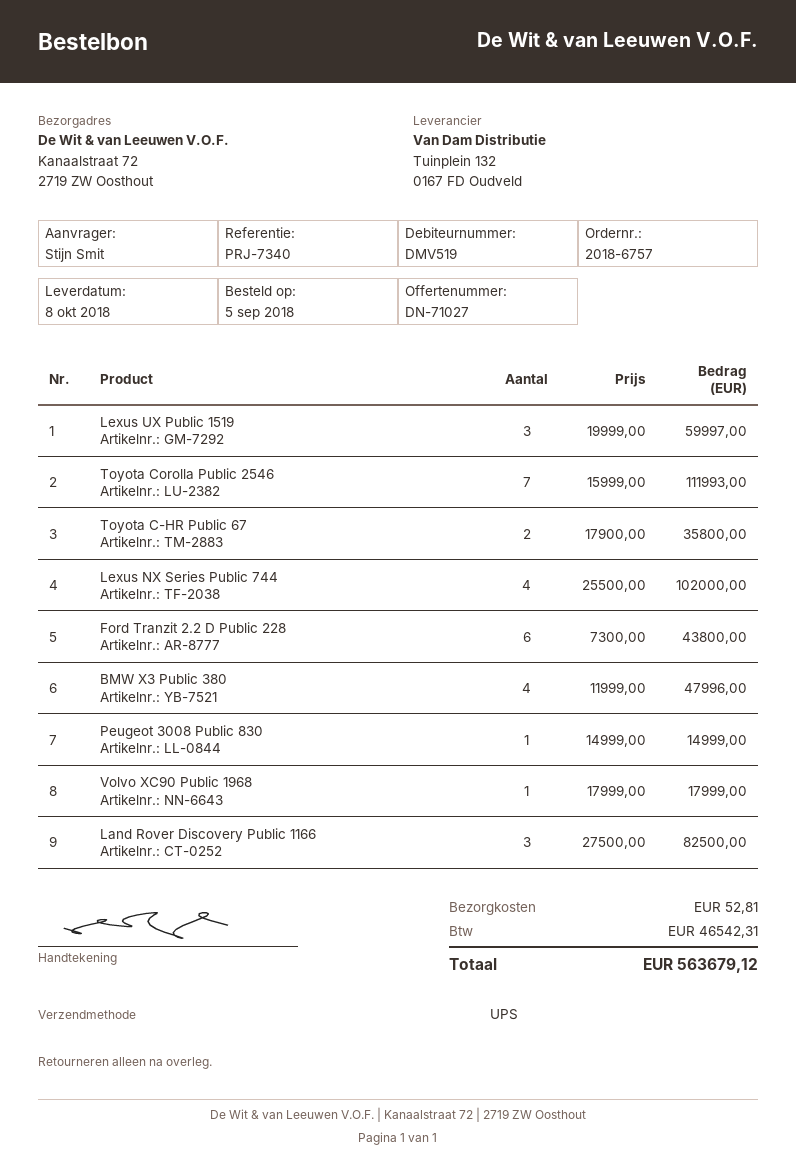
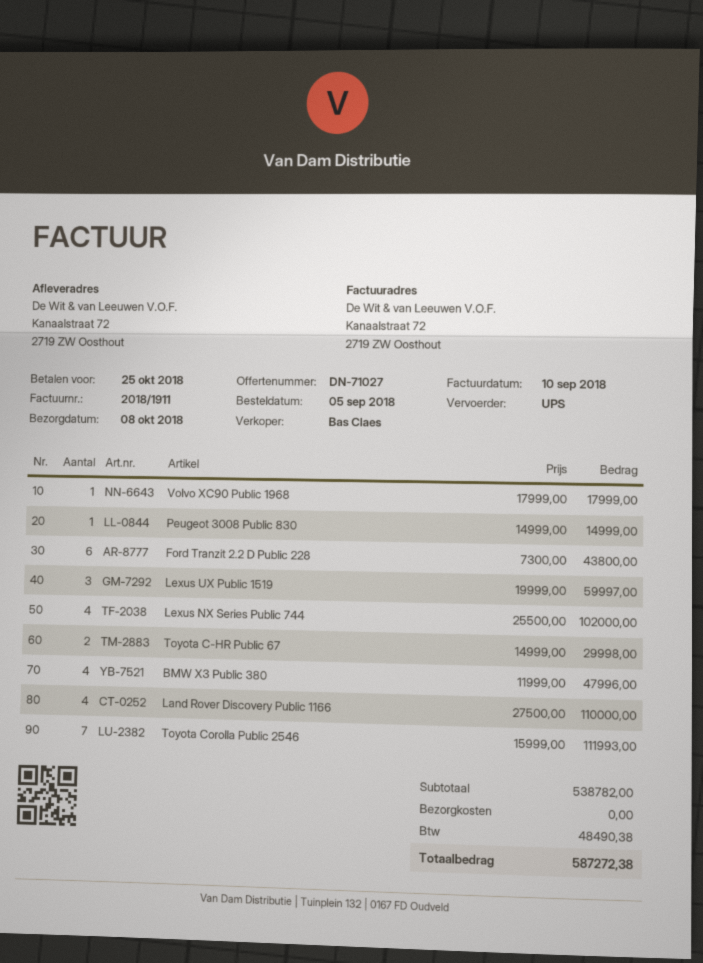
Toyota C-HR Public 67: 2 x 17900.00 = 35800.00 -> 2 x 14999.00 = 29998.00
Land Rover Discovery Public 1166: 3 x 27500.00 = 82500.00 -> 4 x 27500.00 = 110000.00
shipping: 52.81 -> 0.00
tax: 46542.31 -> 48490.38
total: 563679.12 -> 587272.38

